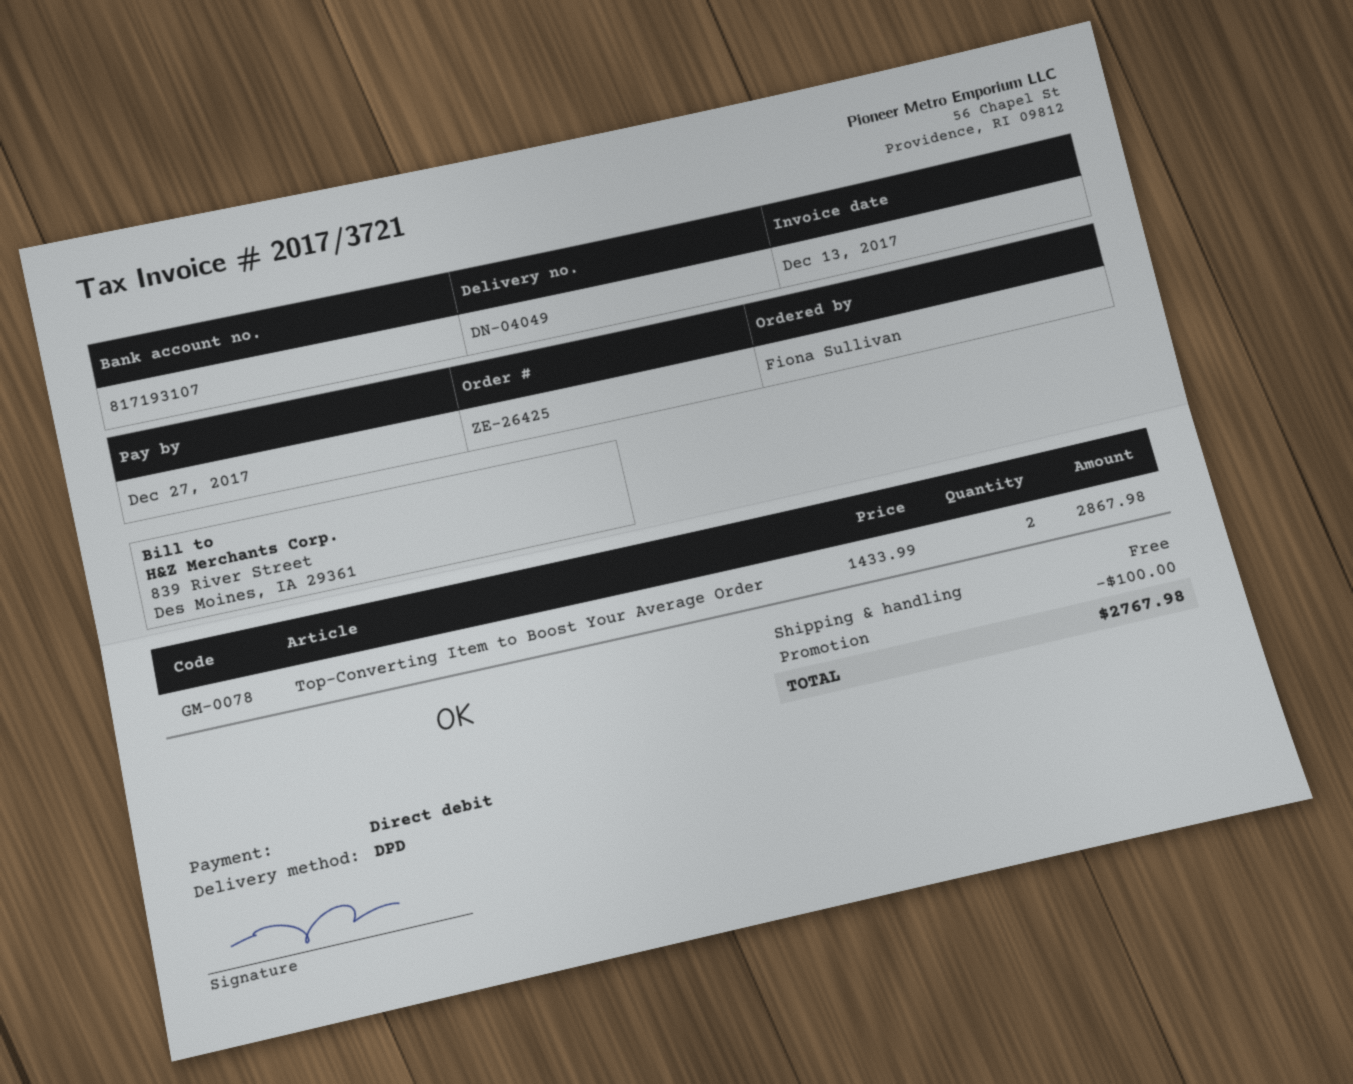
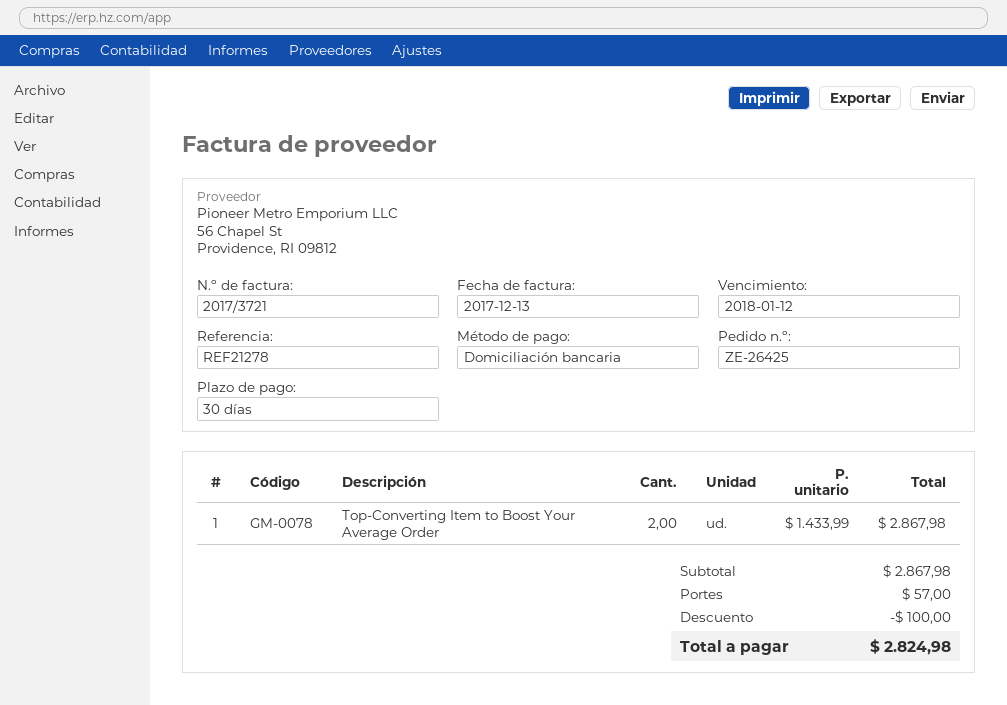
due date: 2017-12-27 -> 2018-01-12
shipping: 0.00 -> 57.00
total: 2767.98 -> 2824.98

